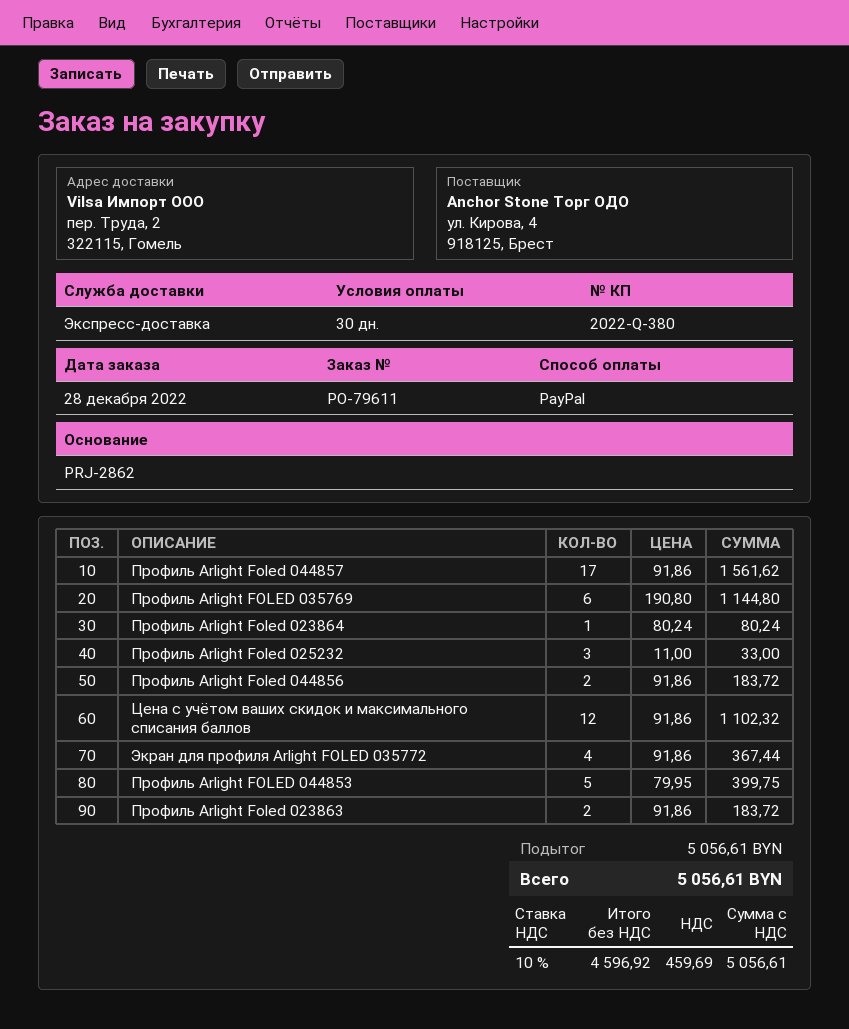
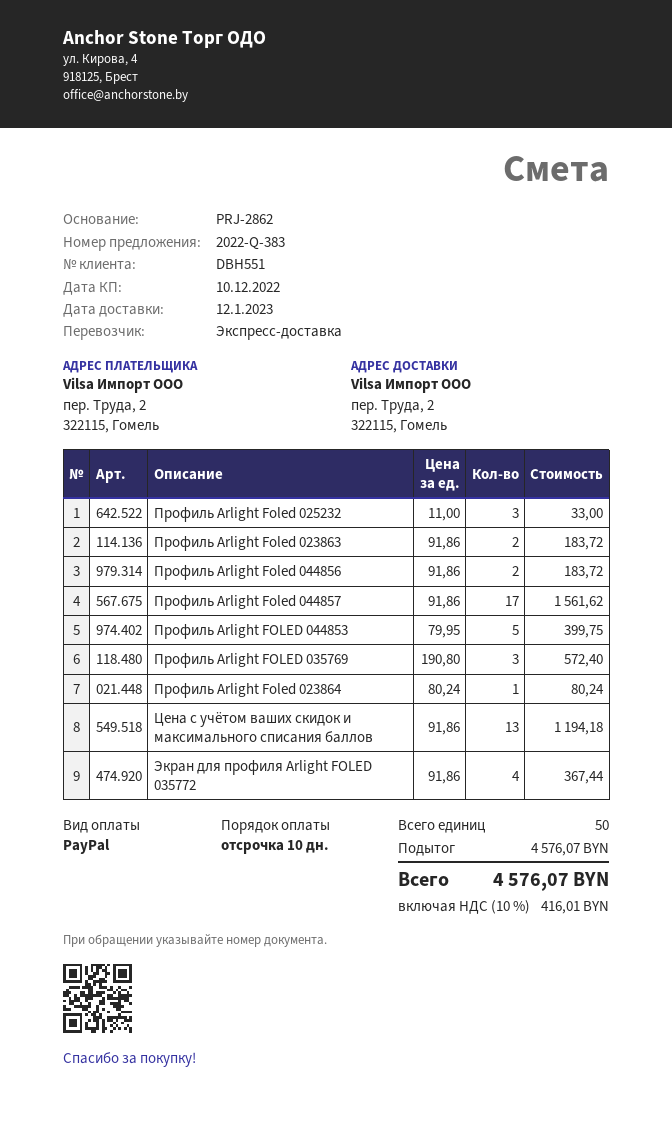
quote number: 2022-Q-380 -> 2022-Q-383
payment terms: 30 days -> 10 days
Профиль Arlight FOLED 035769: 6 x 190.80 = 1144.80 -> 3 x 190.80 = 572.40
Цена с учётом ваших скидок и максимального списания баллов: 12 x 91.86 = 1102.32 -> 13 x 91.86 = 1194.18
subtotal: 5056.61 -> 4576.07
tax: 10% = 459.69 -> 10% = 416.01
total: 5056.61 -> 4576.07

